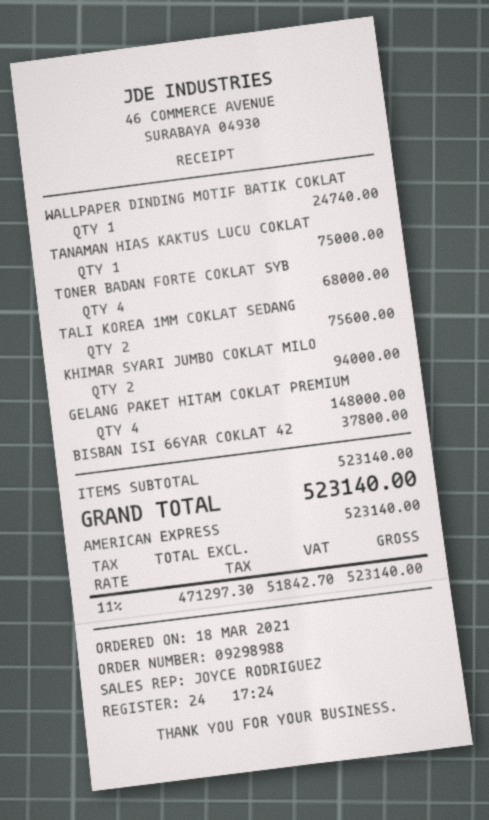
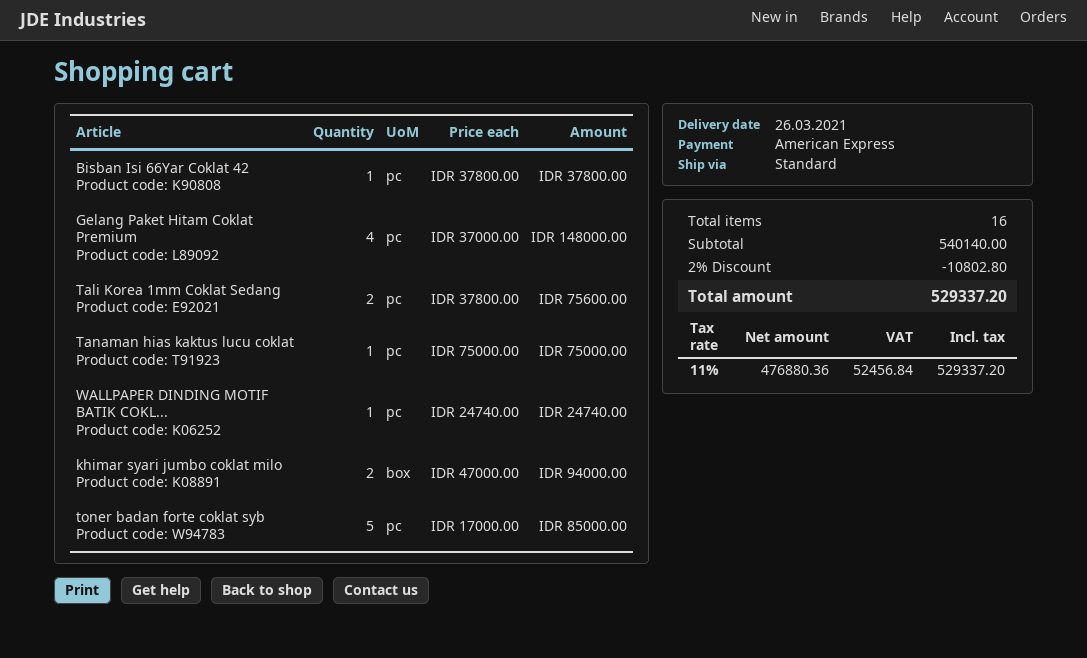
TONER BADAN FORTE COKLAT SYB: 4 for 68000.00 -> 5 for 85000.00
subtotal: 523140.00 -> 540140.00
discount: none -> 2% = 10802.80
net: 471297.30 -> 476880.36
tax: 11% = 51842.70 -> 11% = 52456.84
total: 523140.00 -> 529337.20

